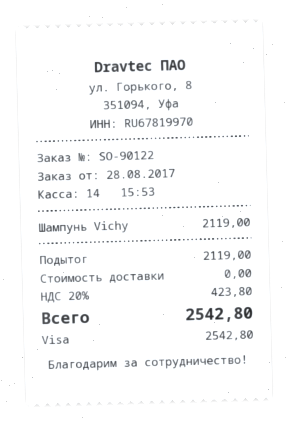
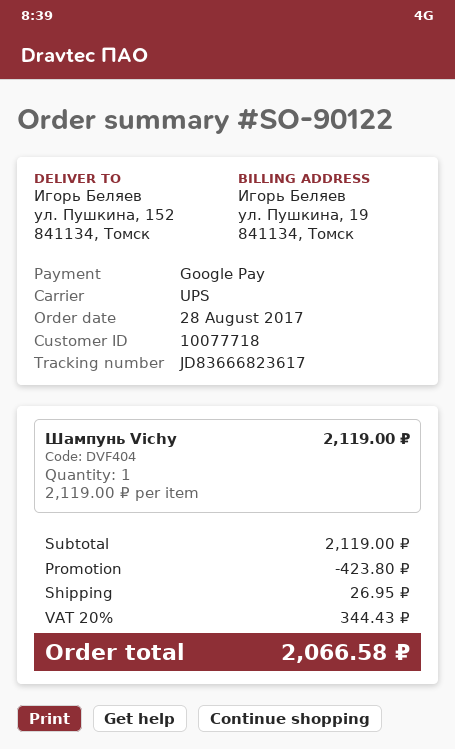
payment method: Visa -> Google Pay
discount: none -> 423.80
shipping: 0.00 -> 26.95
tax: 20% = 423.80 -> 20% = 344.43
total: 2542.80 -> 2066.58

